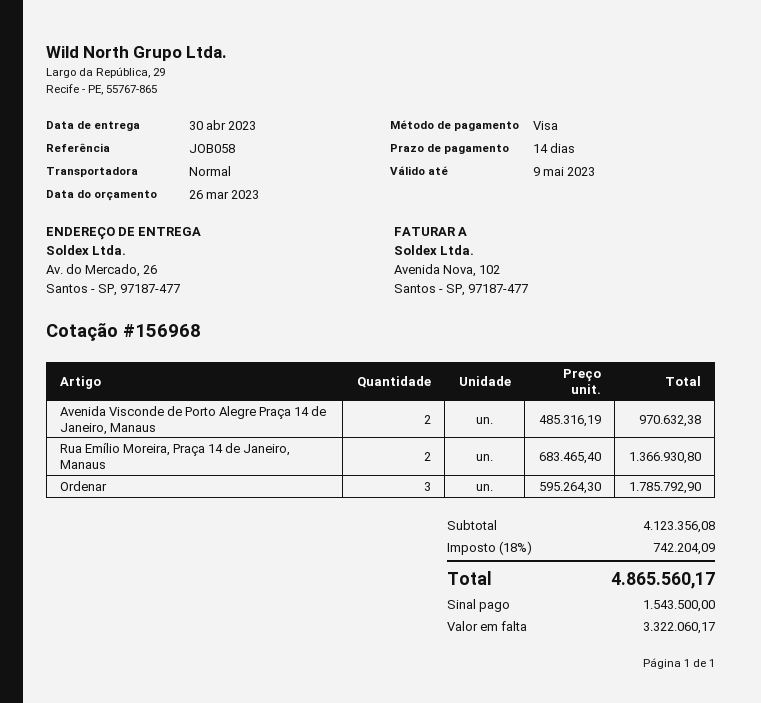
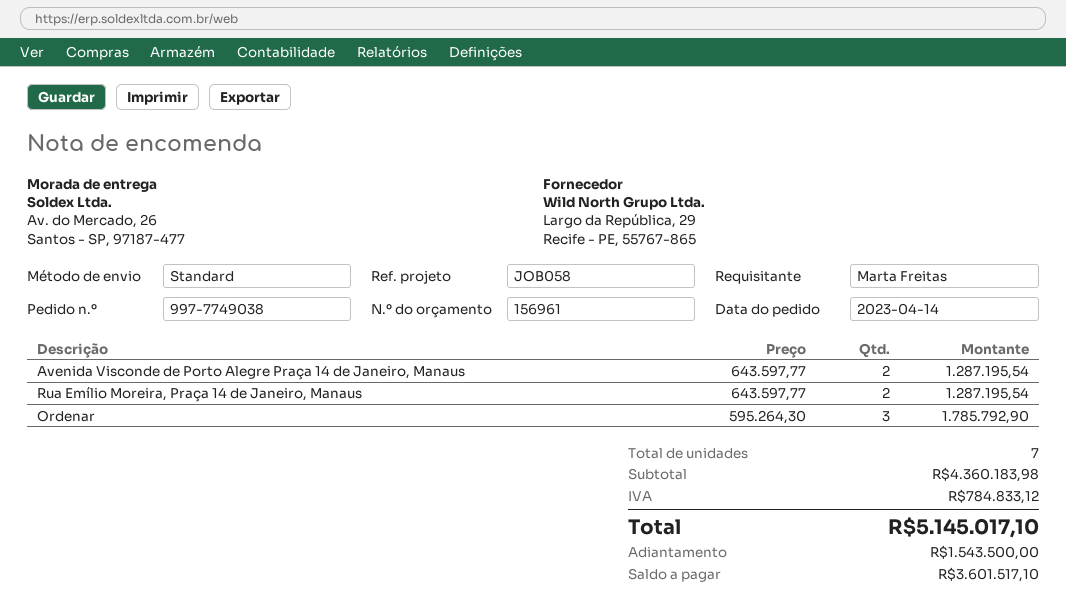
quote number: 156968 -> 156961
Avenida Visconde de Porto Alegre Praça 14 de Janeiro, Manaus: 2 x 485316.19 = 970632.38 -> 2 x 643597.77 = 1287195.54
Rua Emílio Moreira, Praça 14 de Janeiro, Manaus: 2 x 683465.40 = 1366930.80 -> 2 x 643597.77 = 1287195.54
subtotal: 4123356.08 -> 4360183.98
tax: 742204.09 -> 784833.12
total: 4865560.17 -> 5145017.10
balance: 3322060.17 -> 3601517.10

